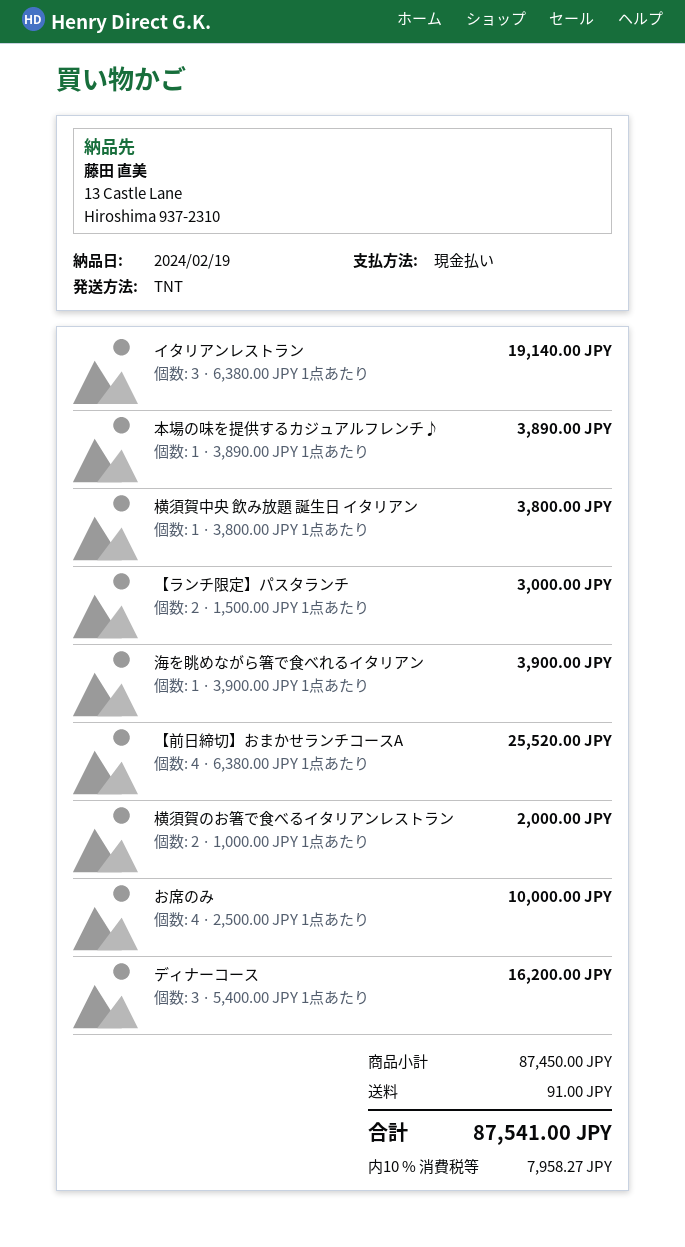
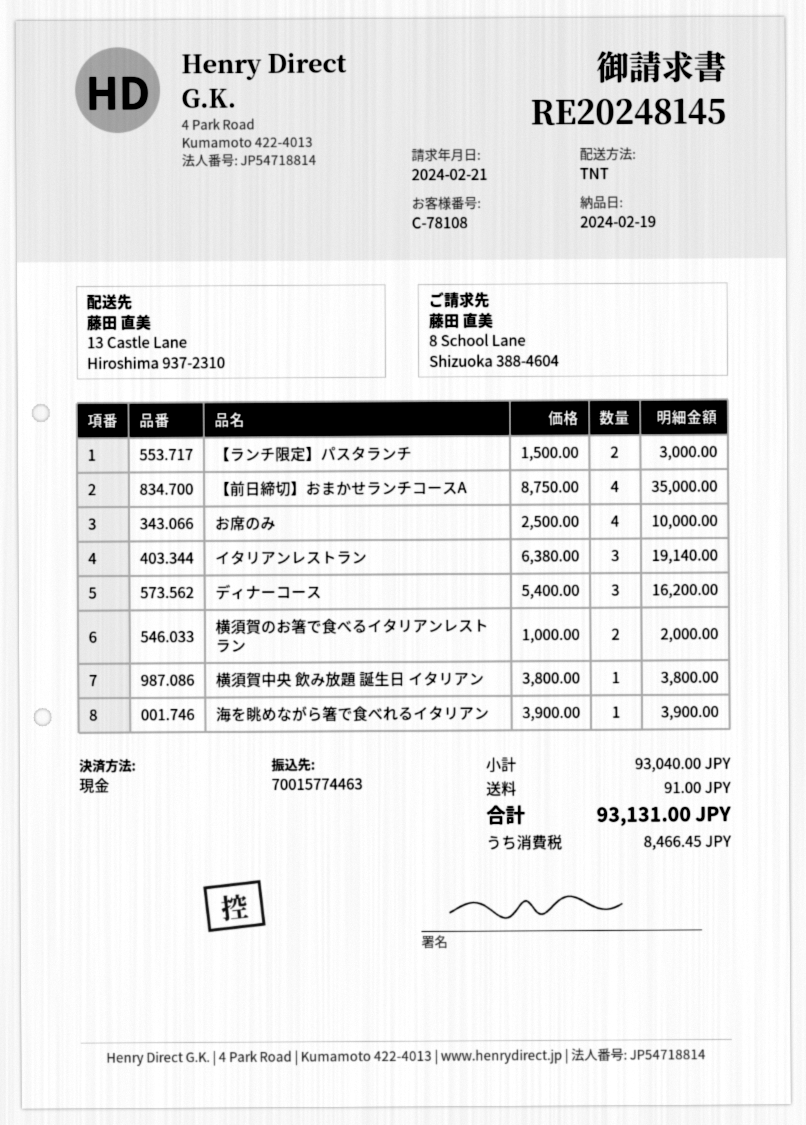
本場の味を提供するカジュアルフレンチ♪: 1 x 3890.00 = 3890.00 -> none
【前日締切】おまかせランチコースA: 4 x 6380.00 = 25520.00 -> 4 x 8750.00 = 35000.00
subtotal: 87450.00 -> 93040.00
tax: 7958.27 -> 8466.45
total: 87541.00 -> 93131.00

